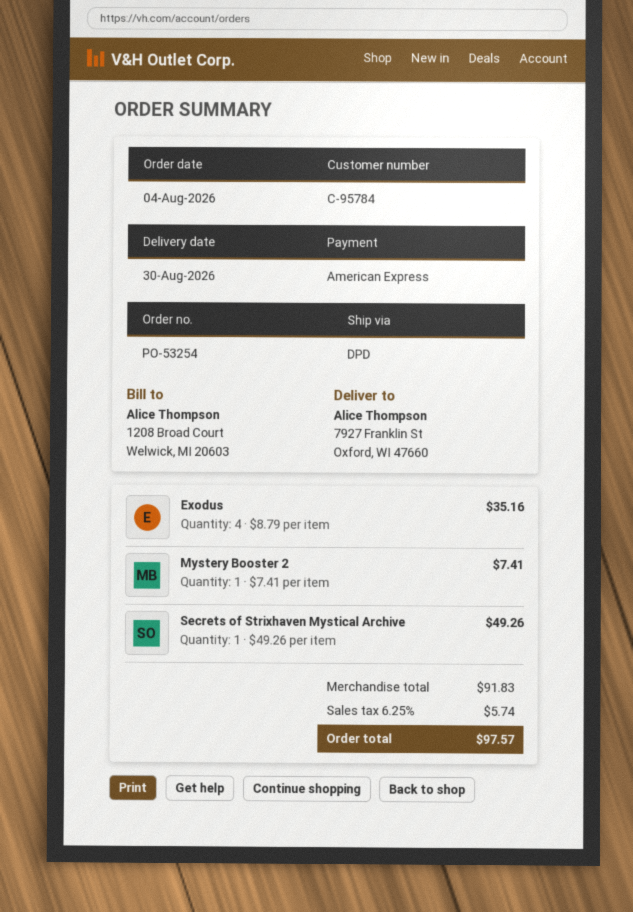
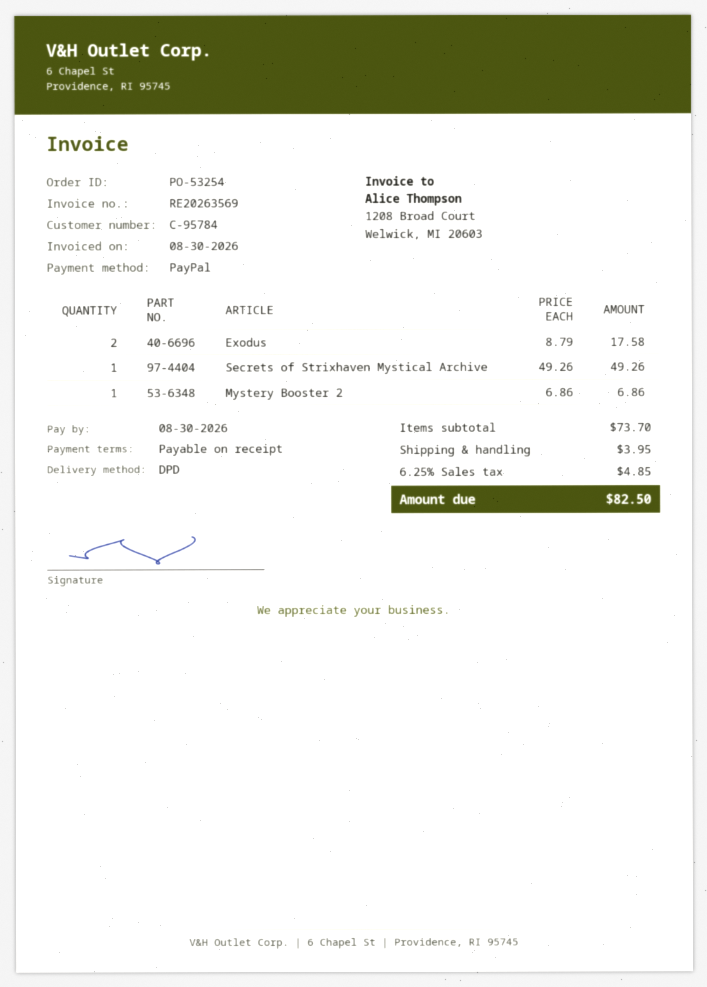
payment method: American Express -> PayPal
Exodus: 4 x 8.79 = 35.16 -> 2 x 8.79 = 17.58
Mystery Booster 2: 1 x 7.41 = 7.41 -> 1 x 6.86 = 6.86
subtotal: 91.83 -> 73.70
shipping: none -> 3.95
tax: 6.25% = 5.74 -> 6.25% = 4.85
total: 97.57 -> 82.50

